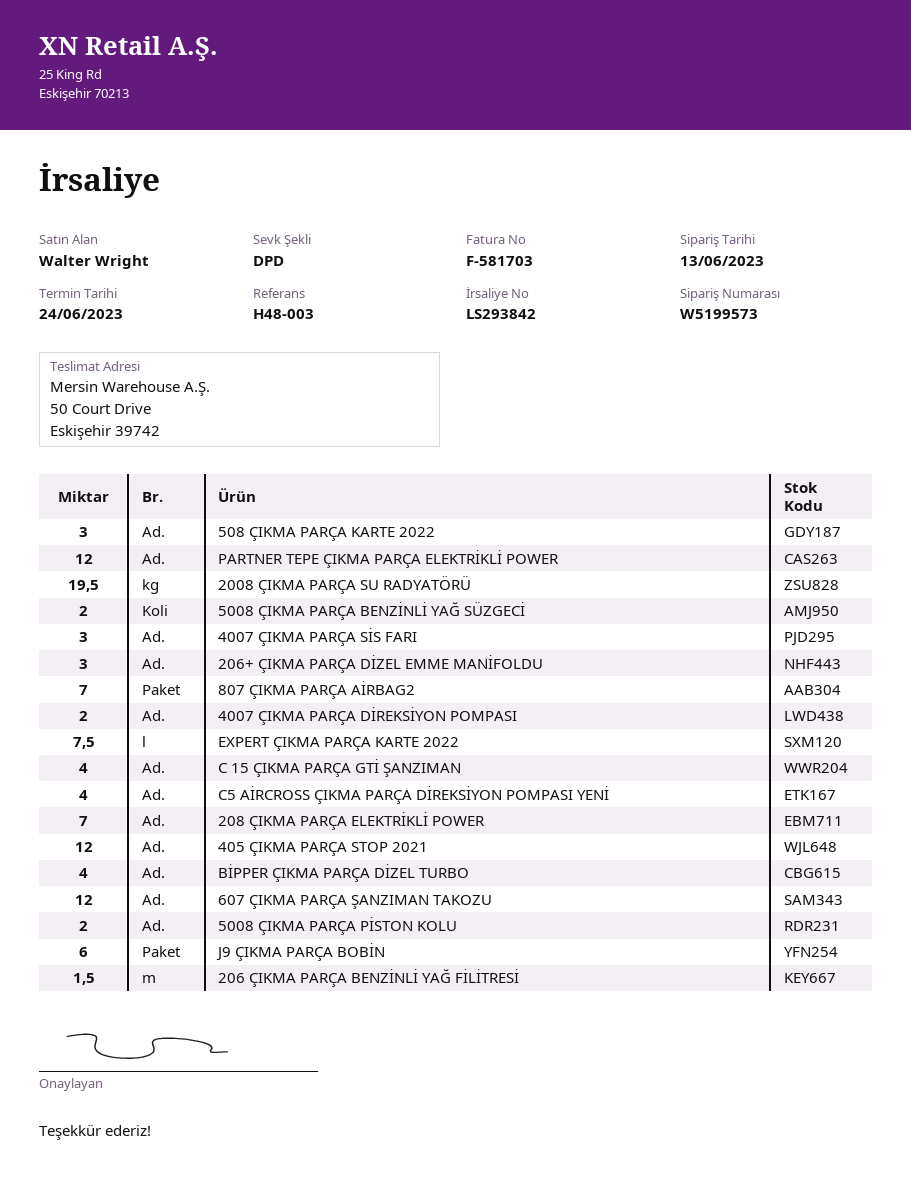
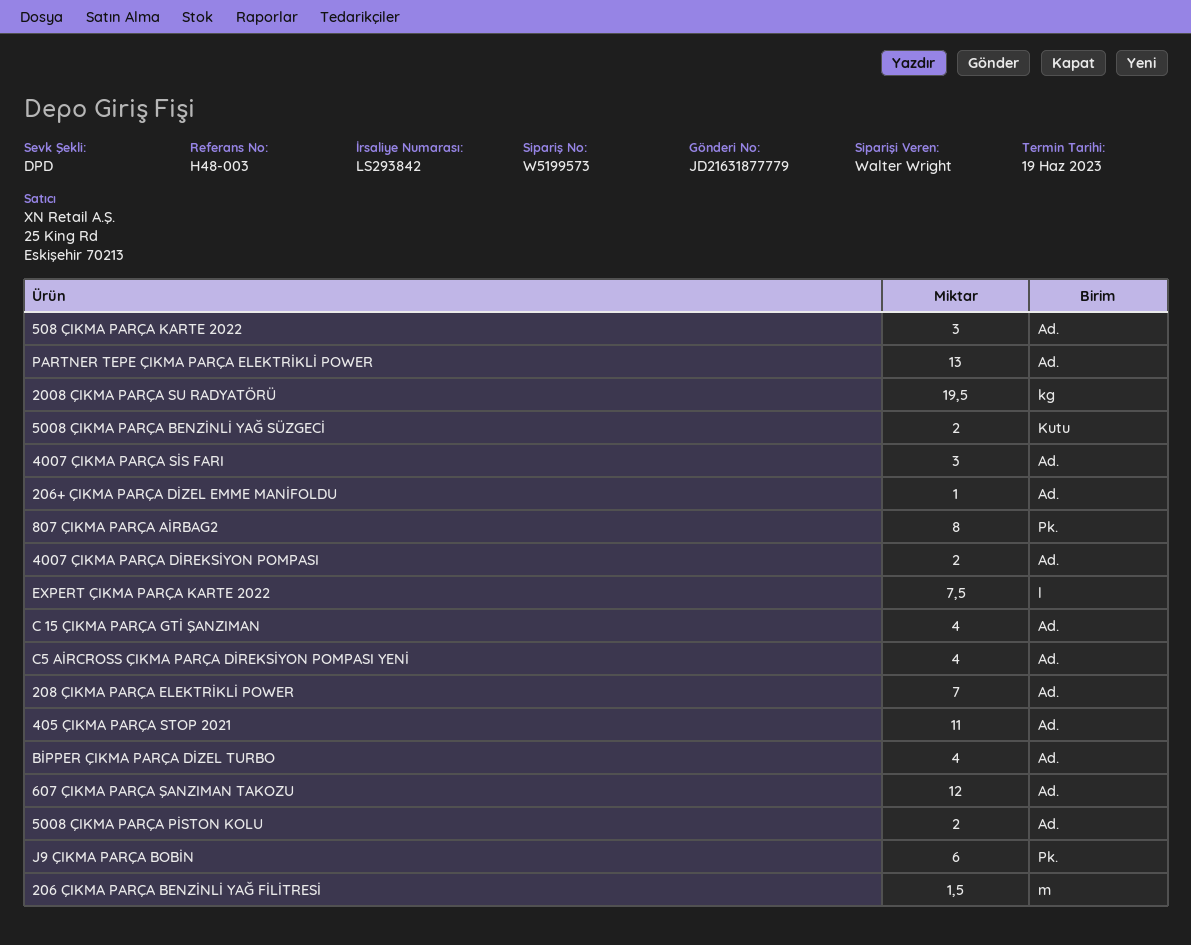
delivery date: 2023-06-24 -> 2023-06-19
PARTNER TEPE ÇIKMA PARÇA ELEKTRİKLİ POWER: 12 -> 13
206+ ÇIKMA PARÇA DİZEL EMME MANİFOLDU: 3 -> 1
807 ÇIKMA PARÇA AİRBAG2: 7 -> 8
405 ÇIKMA PARÇA STOP 2021: 12 -> 11

